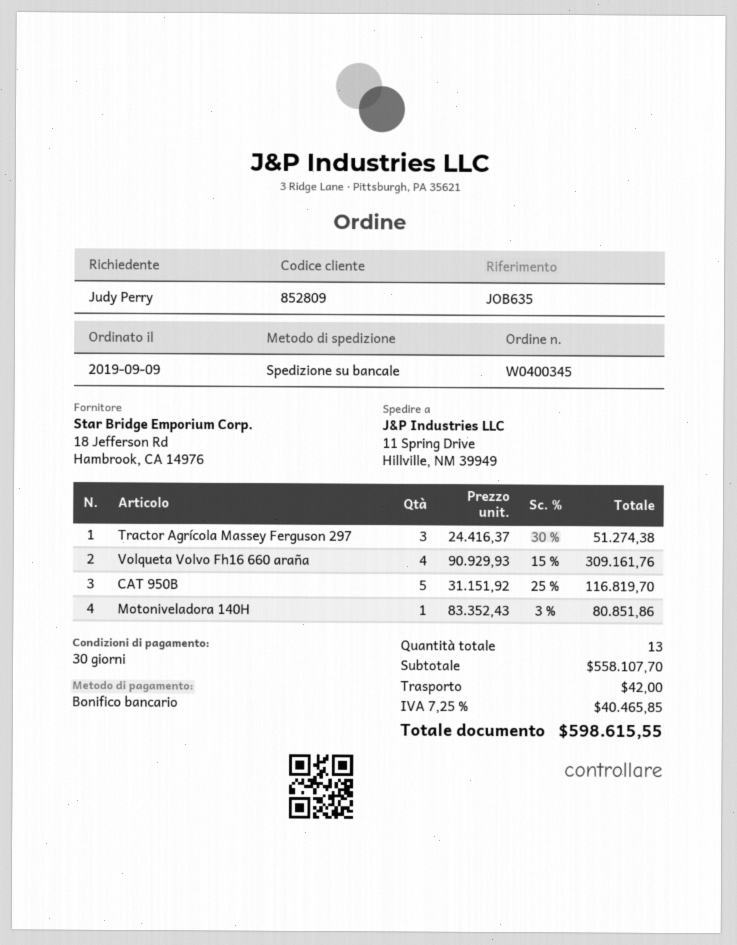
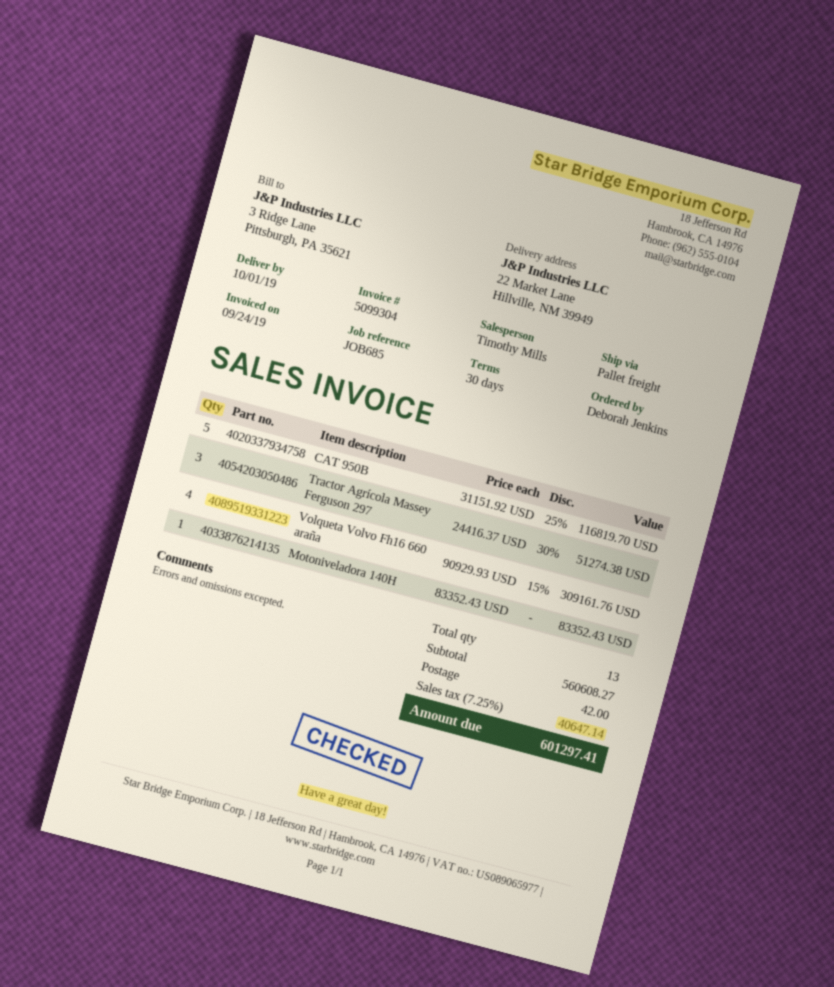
reference: JOB635 -> JOB685
ordered by: Judy Perry -> Deborah Jenkins
ship to: 11 Spring Drive, Hillville, NM 39949 -> 22 Market Lane, Hillville, NM 39949
Motoniveladora 140H: 1 x 83352.43 - 3% = 80851.86 -> 1 x 83352.43 = 83352.43
subtotal: 558107.70 -> 560608.27
tax: 7.25% = 40465.85 -> 7.25% = 40647.14
total: 598615.55 -> 601297.41

